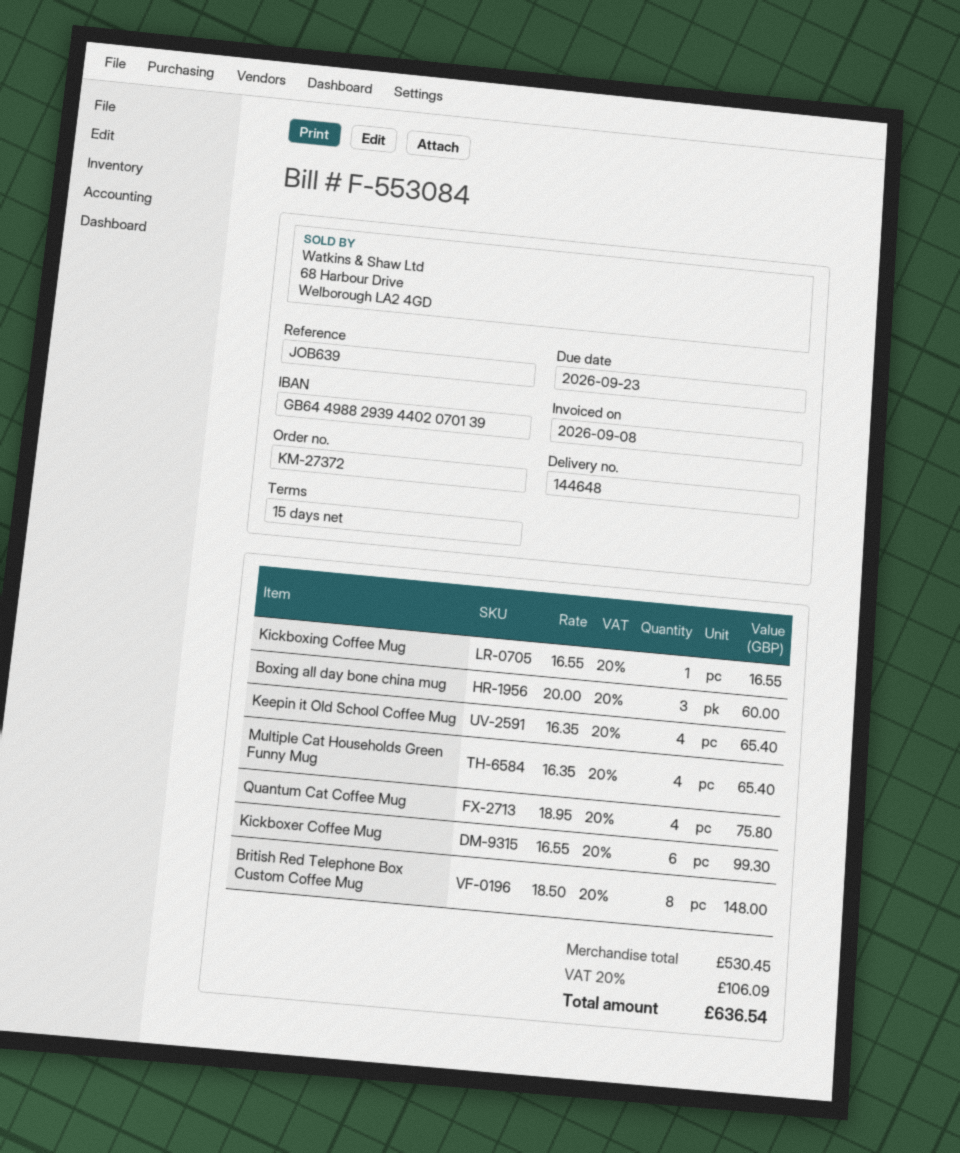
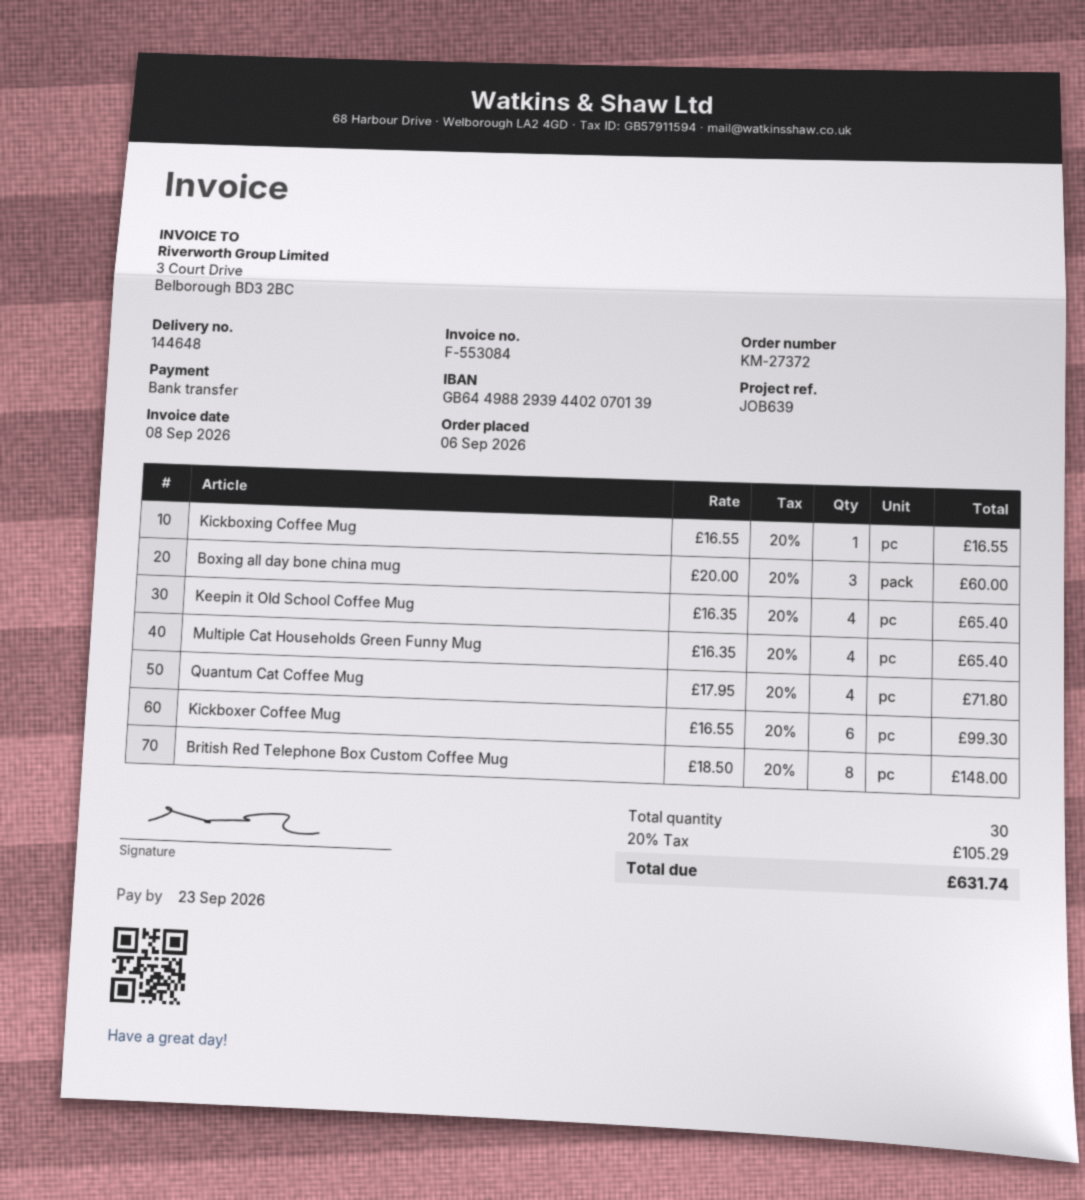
Quantum Cat Coffee Mug: 4 x 18.95 = 75.80 -> 4 x 17.95 = 71.80
tax: 20% = 106.09 -> 20% = 105.29
total: 636.54 -> 631.74

